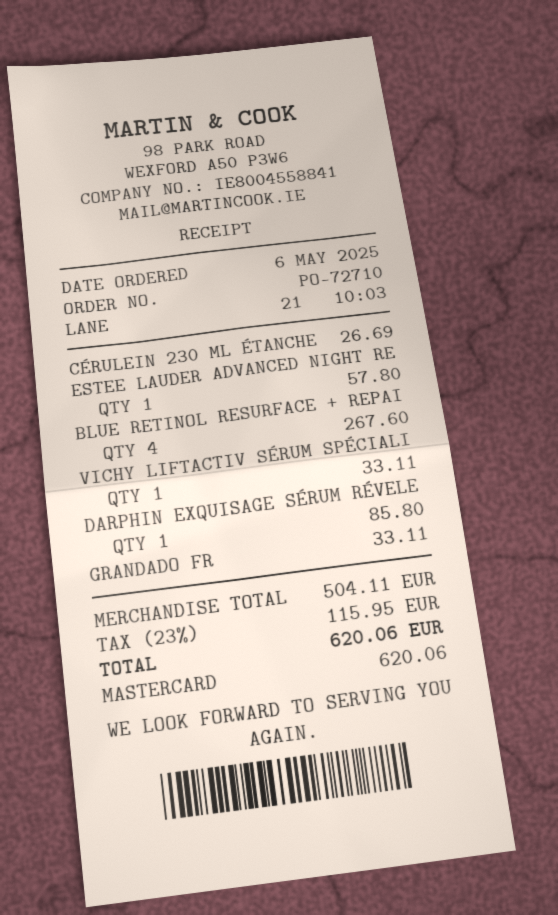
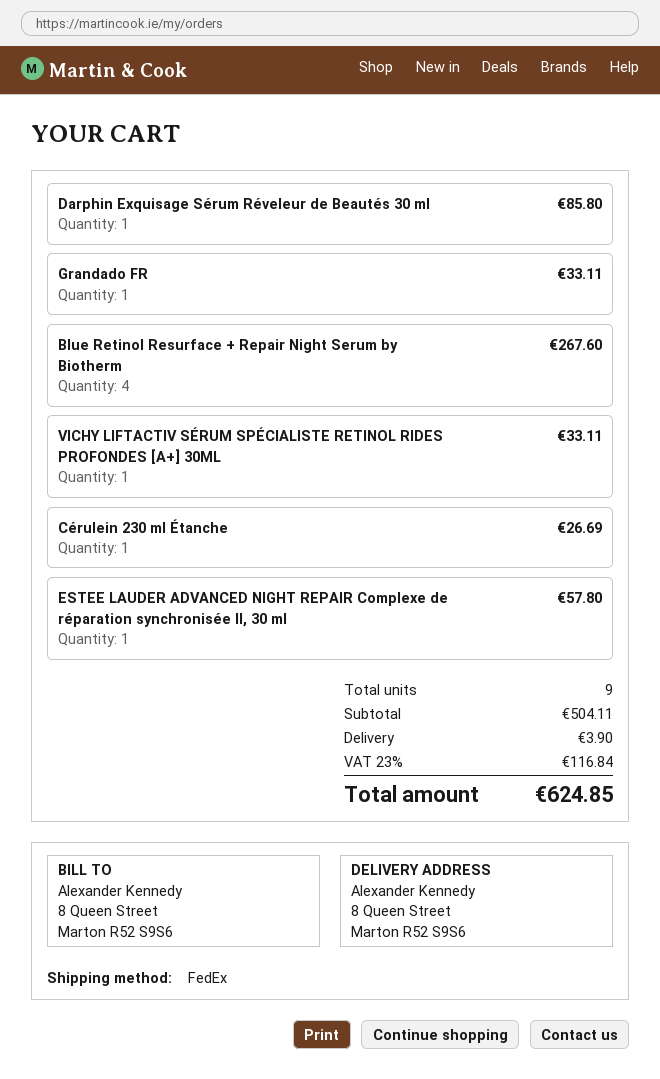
shipping: none -> 3.90
tax: 23% = 115.95 -> 23% = 116.84
total: 620.06 -> 624.85

